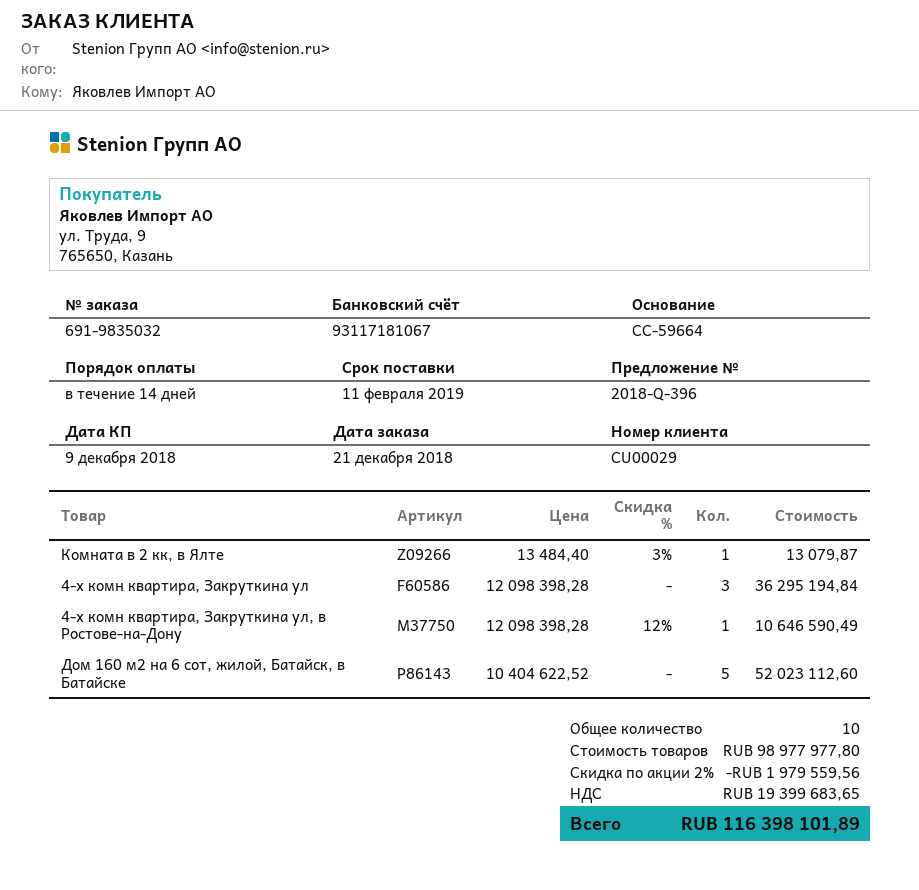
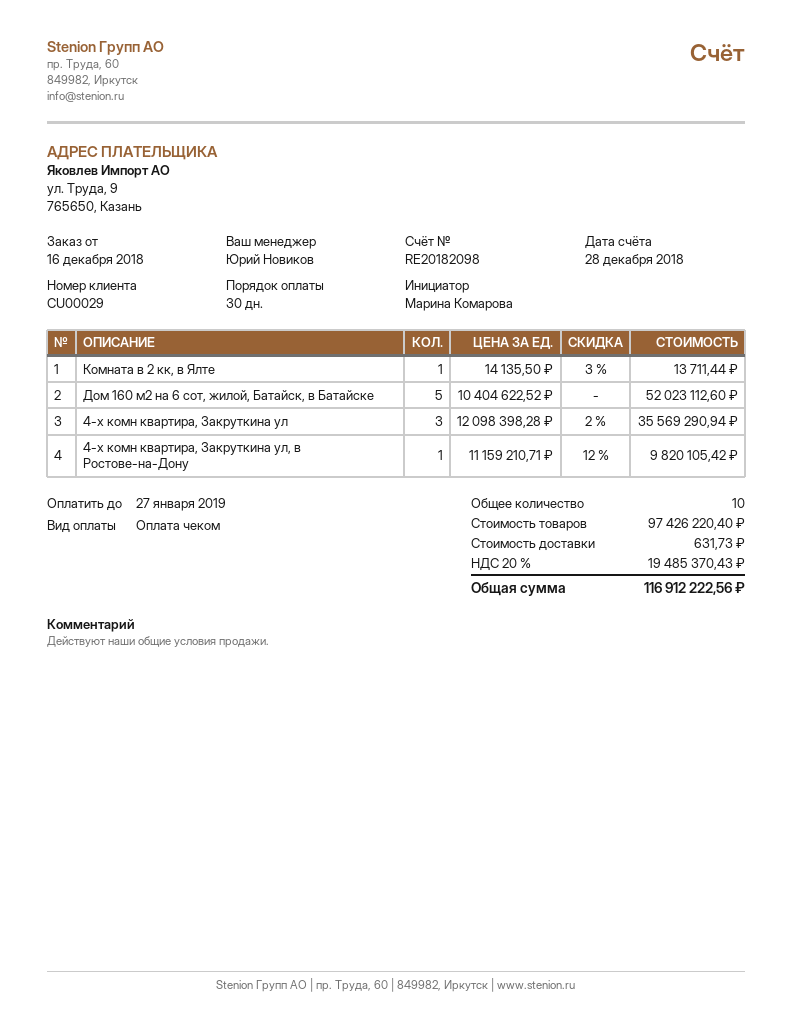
order date: 2018-12-21 -> 2018-12-16
payment terms: 14 days -> 30 days
Комната в 2 кк, в Ялте: 1 x 13484.40 - 3% = 13079.87 -> 1 x 14135.50 - 3% = 13711.44
4-х комн квартира, Закруткина ул: 3 x 12098398.28 = 36295194.84 -> 3 x 12098398.28 - 2% = 35569290.94
4-х комн квартира, Закруткина ул, в Ростове-на-Дону: 1 x 12098398.28 - 12% = 10646590.49 -> 1 x 11159210.71 - 12% = 9820105.42
subtotal: 98977977.80 -> 97426220.40
discount: 2% = 1979559.56 -> none
shipping: none -> 631.73
tax: 19399683.65 -> 19485370.43
total: 116398101.89 -> 116912222.56

